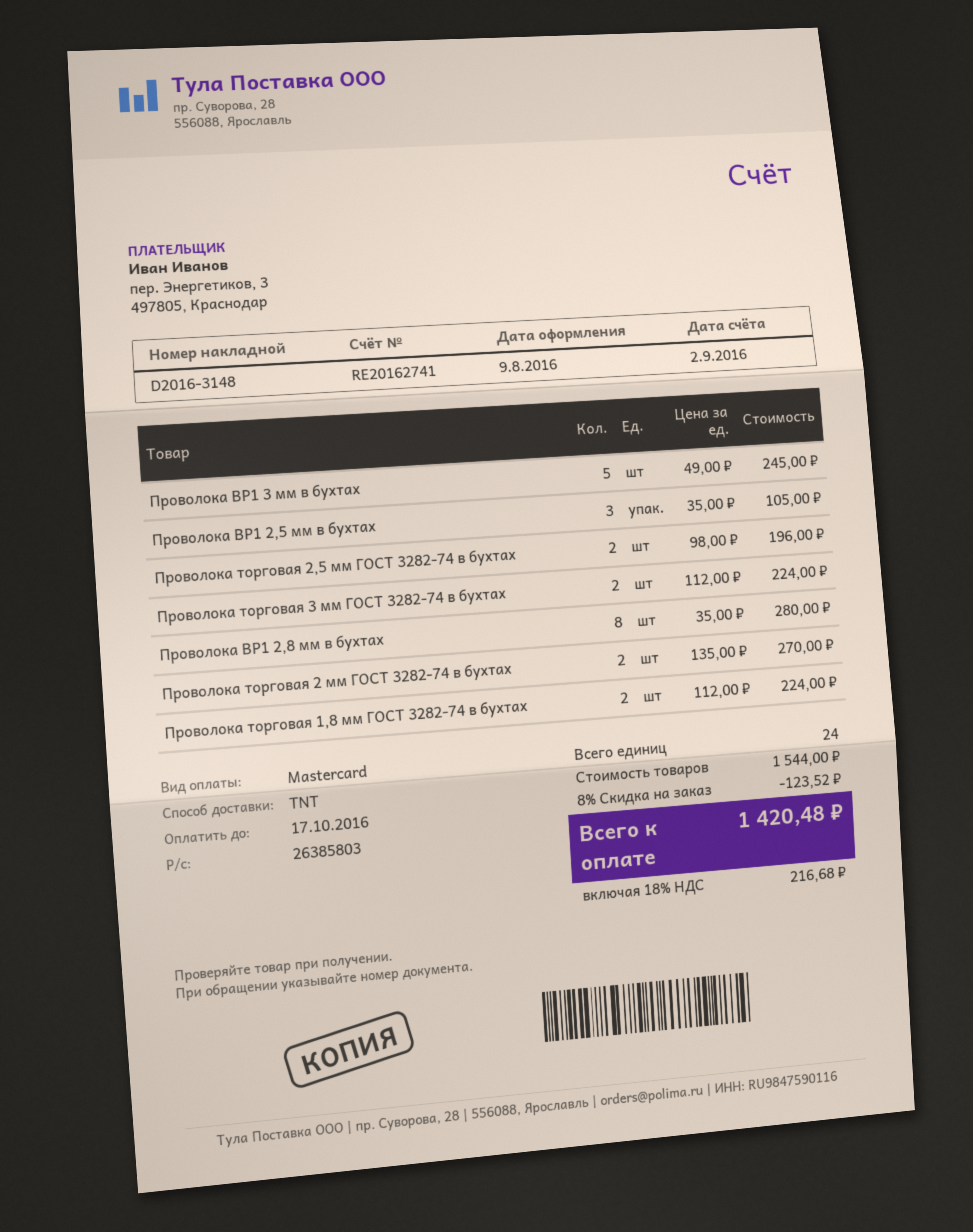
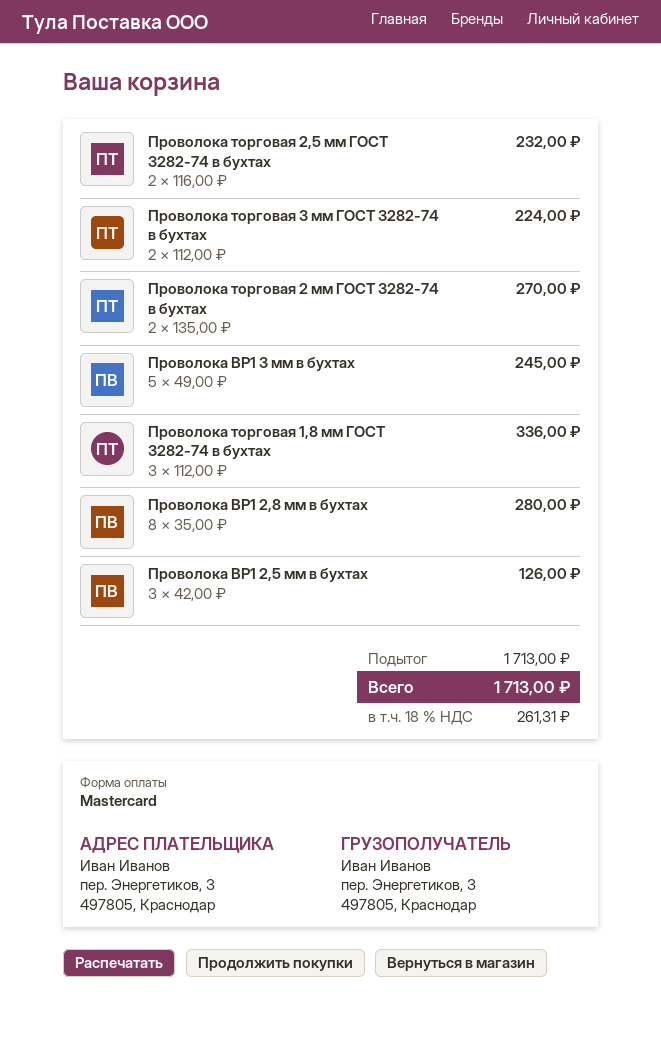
Проволока ВР1 2,5 мм в бухтах: 3 x 35.00 = 105.00 -> 3 x 42.00 = 126.00
Проволока торговая 2,5 мм ГОСТ 3282-74 в бухтах: 2 x 98.00 = 196.00 -> 2 x 116.00 = 232.00
Проволока торговая 1,8 мм ГОСТ 3282-74 в бухтах: 2 x 112.00 = 224.00 -> 3 x 112.00 = 336.00
subtotal: 1544.00 -> 1713.00
discount: 8% = 123.52 -> none
tax: 18% = 216.68 -> 18% = 261.31
total: 1420.48 -> 1713.00

